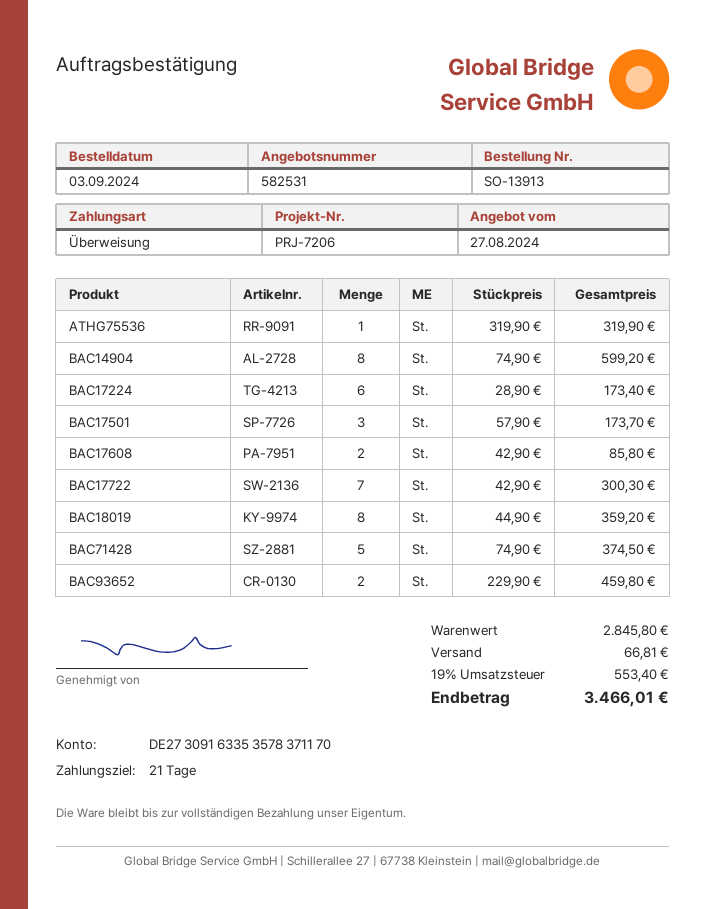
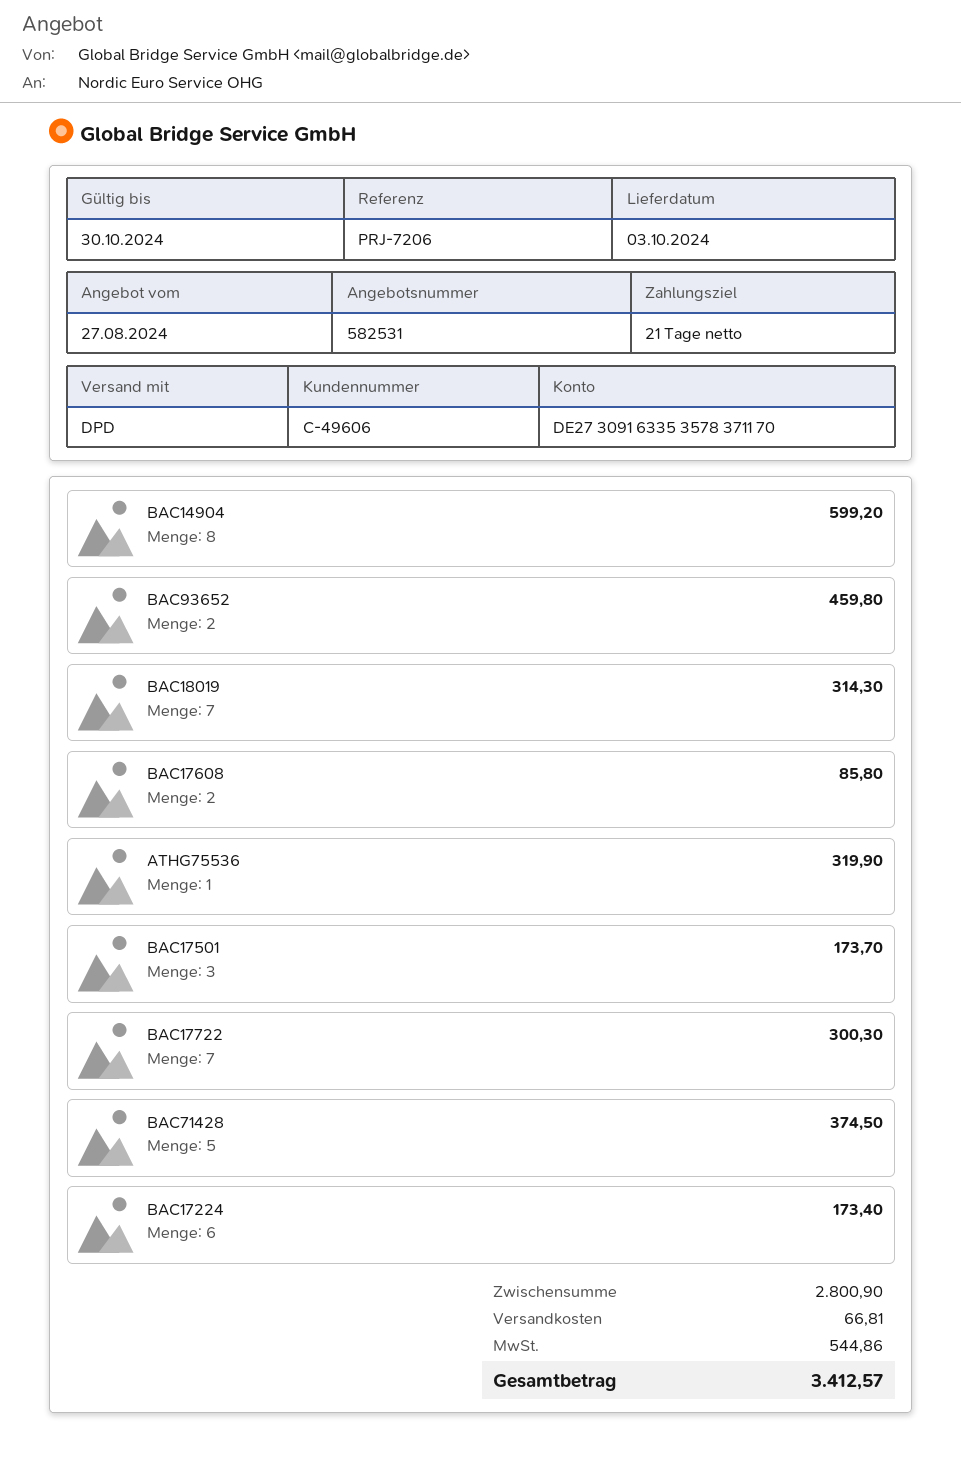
BAC18019: 8 for 359.20 -> 7 for 314.30
subtotal: 2845.80 -> 2800.90
tax: 553.40 -> 544.86
total: 3466.01 -> 3412.57

